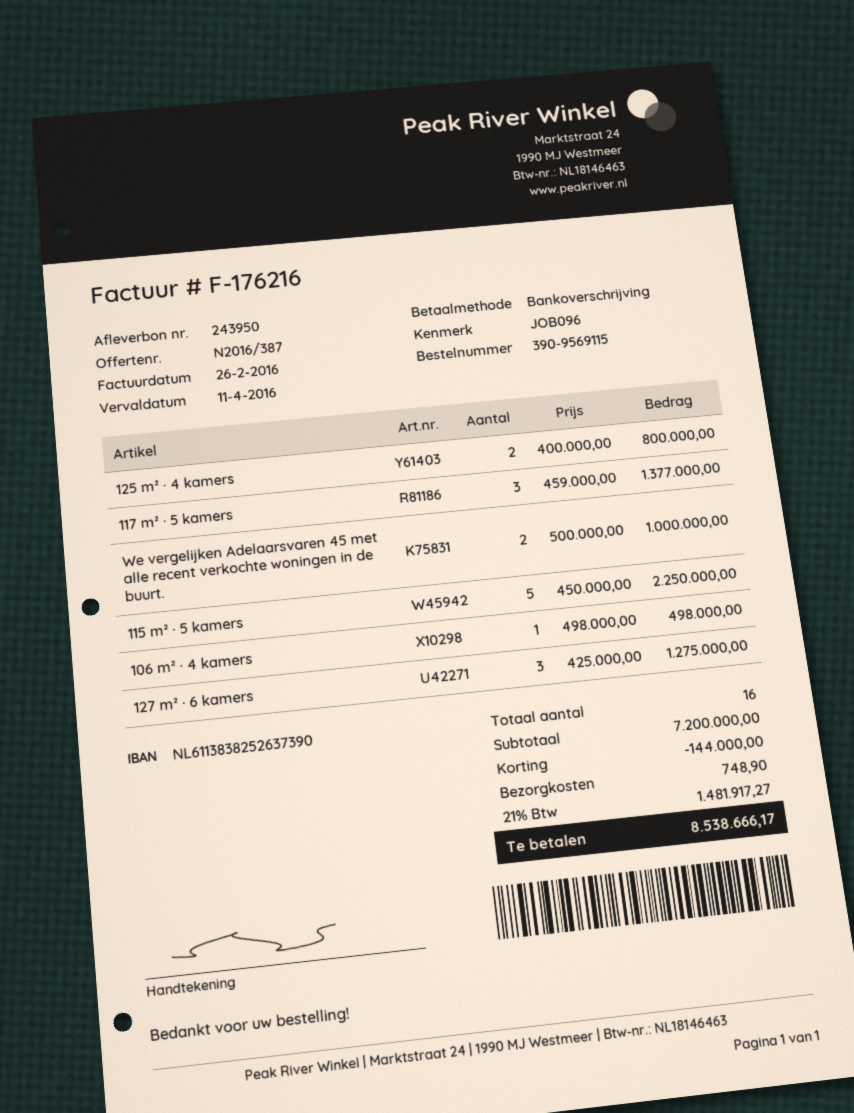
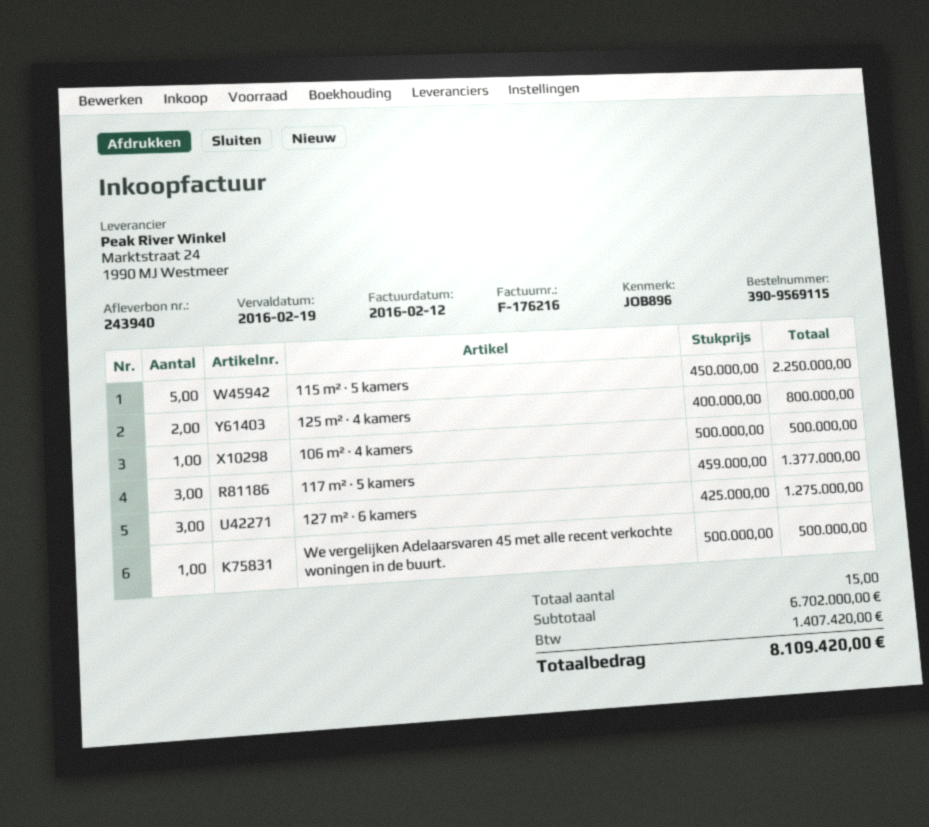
delivery note number: 243950 -> 243940
invoice date: 2016-02-26 -> 2016-02-12
due date: 2016-04-11 -> 2016-02-19
reference: JOB096 -> JOB896
We vergelijken Adelaarsvaren 45 met alle recent verkochte woningen in de buurt.: 2 x 500000.00 = 1000000.00 -> 1 x 500000.00 = 500000.00
106 m² · 4 kamers: 1 x 498000.00 = 498000.00 -> 1 x 500000.00 = 500000.00
total quantity: 16 -> 15
subtotal: 7200000.00 -> 6702000.00
discount: 144000.00 -> none
shipping: 748.90 -> none
tax: 1481917.27 -> 1407420.00
total: 8538666.17 -> 8109420.00

